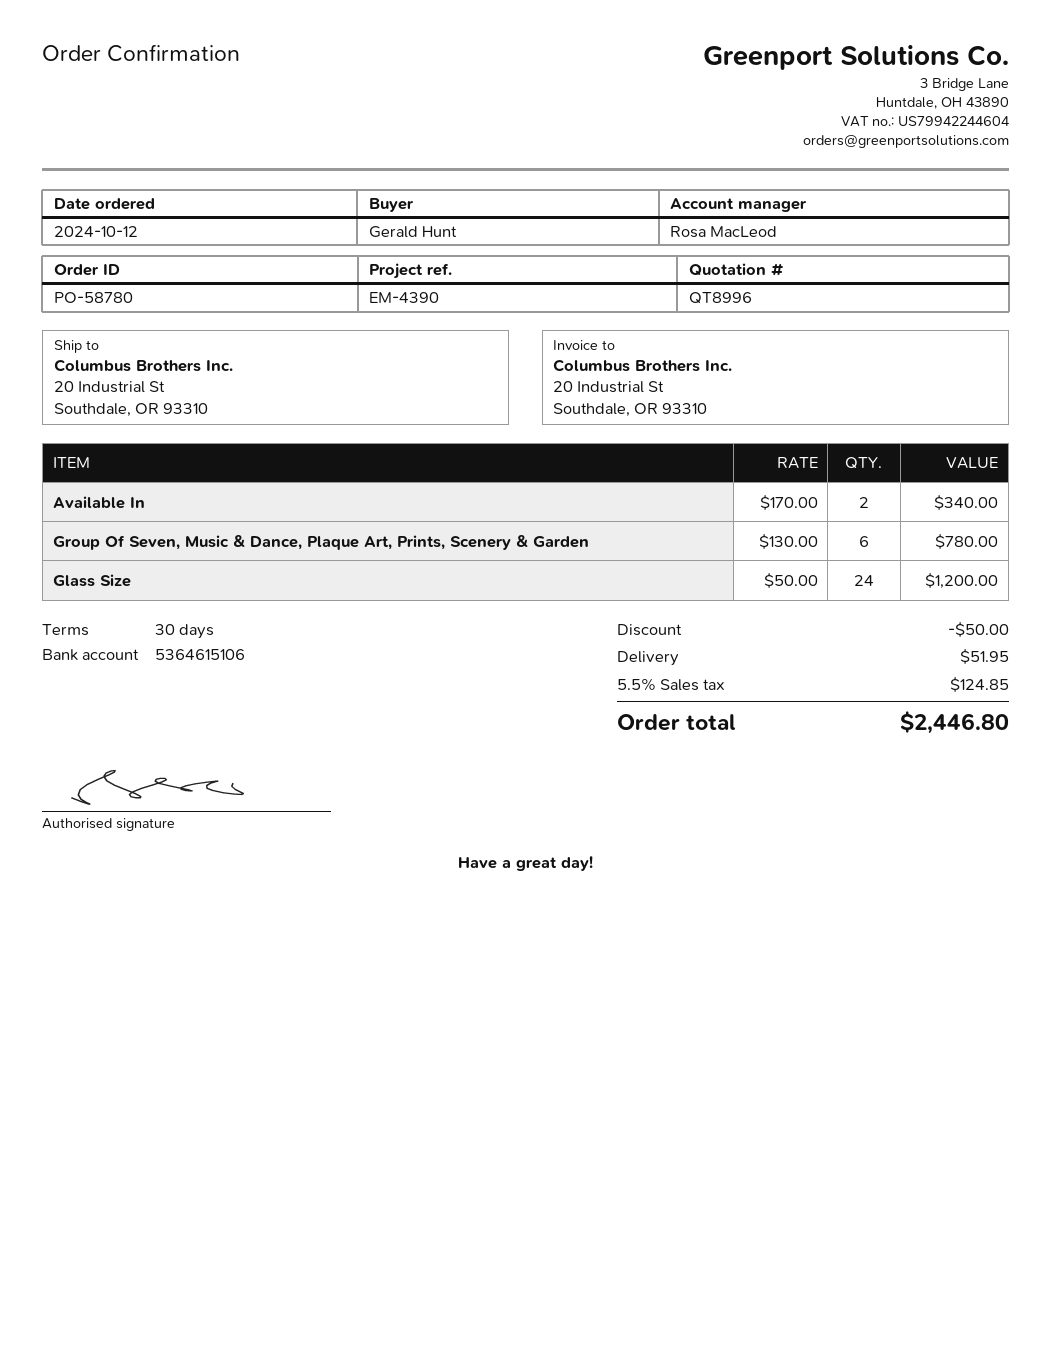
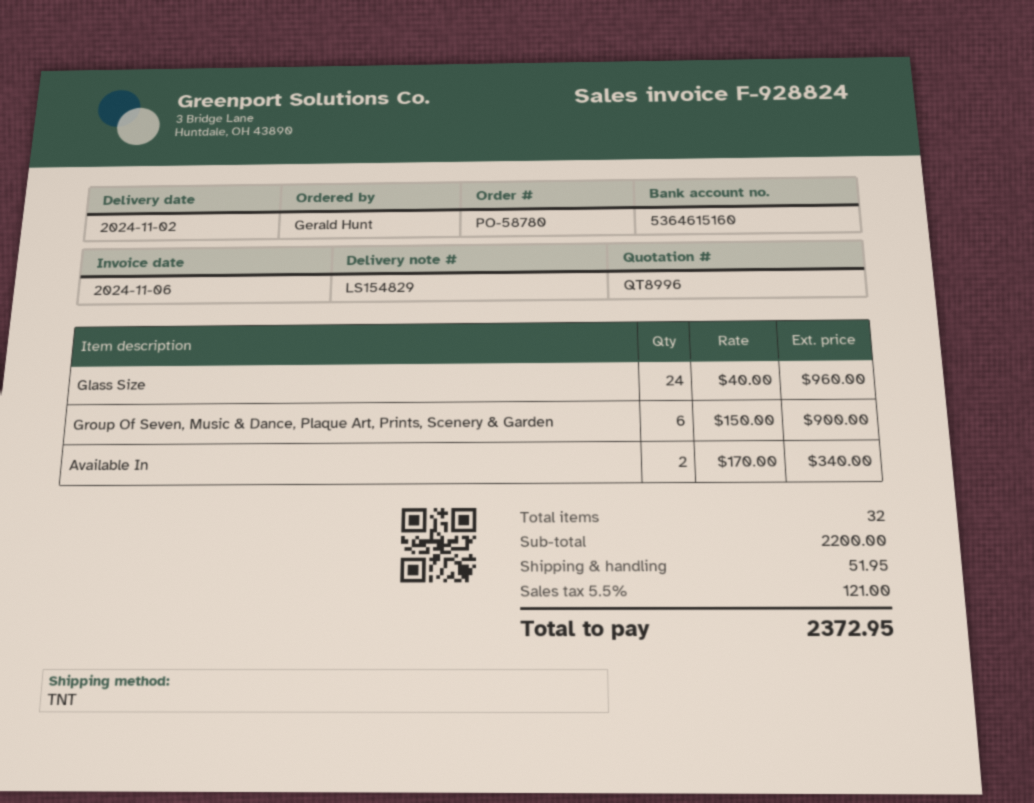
bank account: 5364615106 -> 5364615160
Group Of Seven, Music & Dance, Plaque Art, Prints, Scenery & Garden: 6 x 130.00 = 780.00 -> 6 x 150.00 = 900.00
Glass Size: 24 x 50.00 = 1200.00 -> 24 x 40.00 = 960.00
discount: 50.00 -> none
tax: 5.5% = 124.85 -> 5.5% = 121.00
total: 2446.80 -> 2372.95

